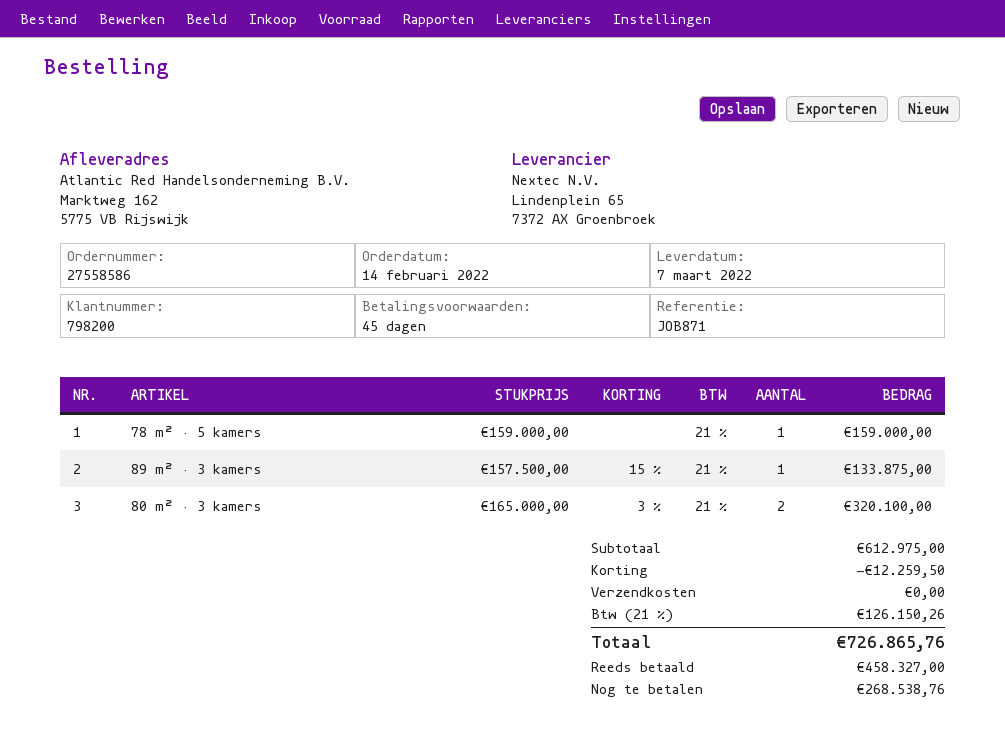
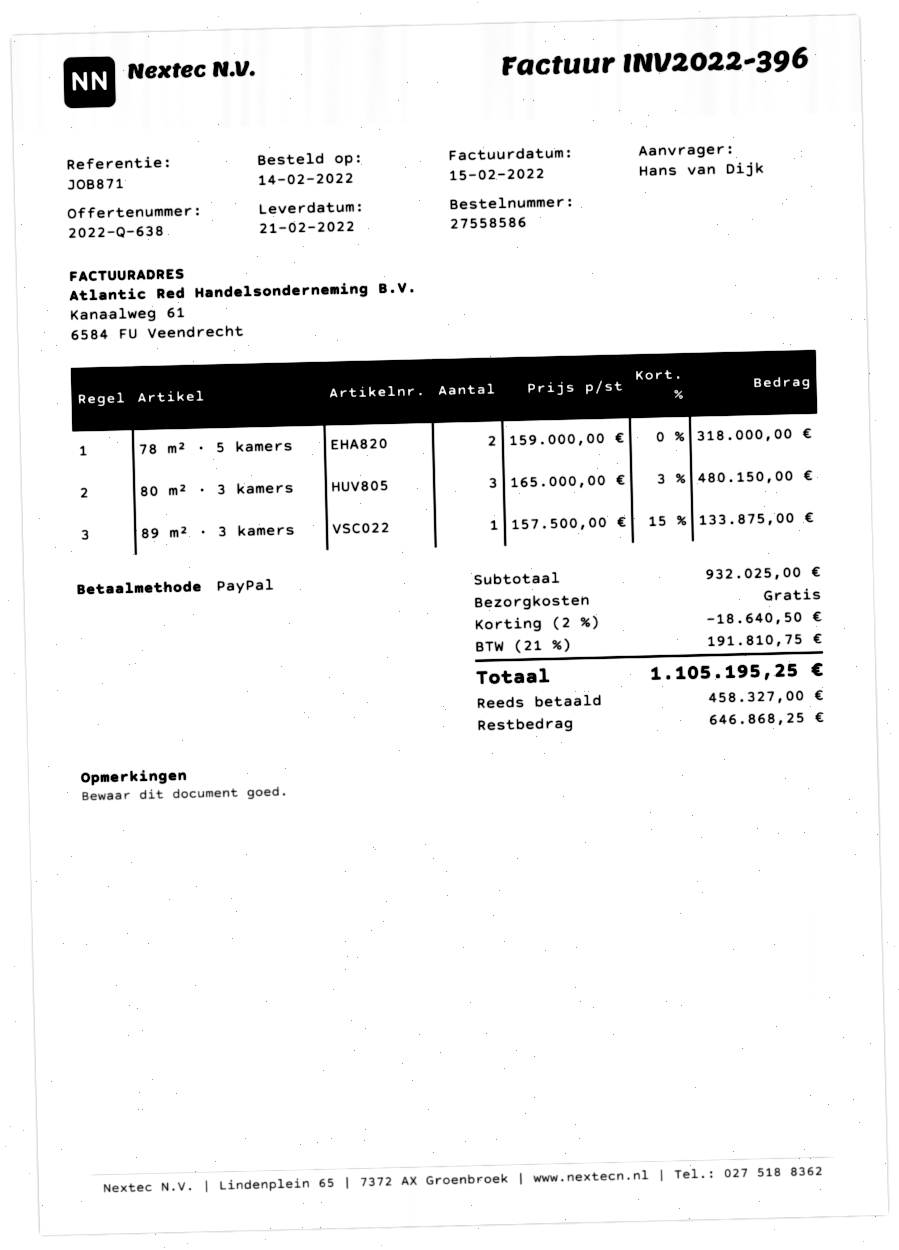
delivery date: 2022-03-07 -> 2022-02-21
78 m² · 5 kamers: 1 x 159000.00 = 159000.00 -> 2 x 159000.00 = 318000.00
80 m² · 3 kamers: 2 x 165000.00 - 3% = 320100.00 -> 3 x 165000.00 - 3% = 480150.00
subtotal: 612975.00 -> 932025.00
discount: 12259.50 -> 18640.50
tax: 21% = 126150.26 -> 21% = 191810.75
total: 726865.76 -> 1105195.25
balance: 268538.76 -> 646868.25

